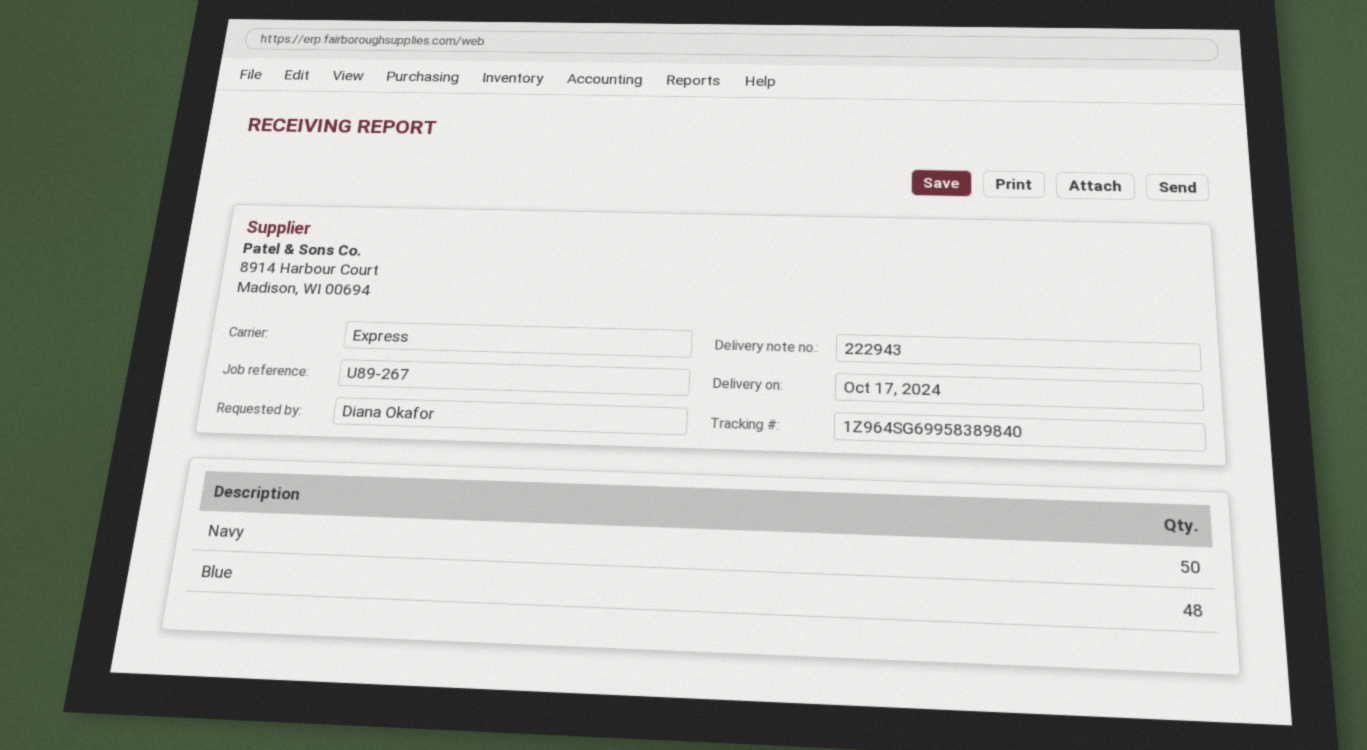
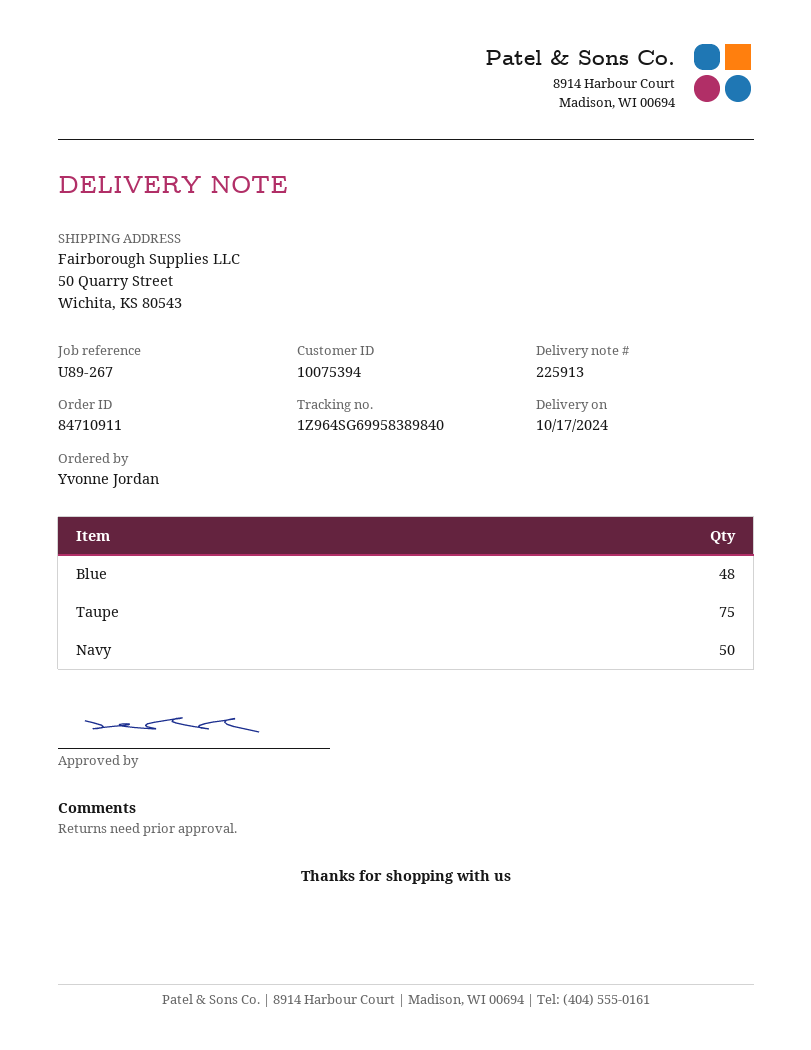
delivery note number: 222943 -> 225913
ordered by: Diana Okafor -> Yvonne Jordan
Taupe: none -> 75

